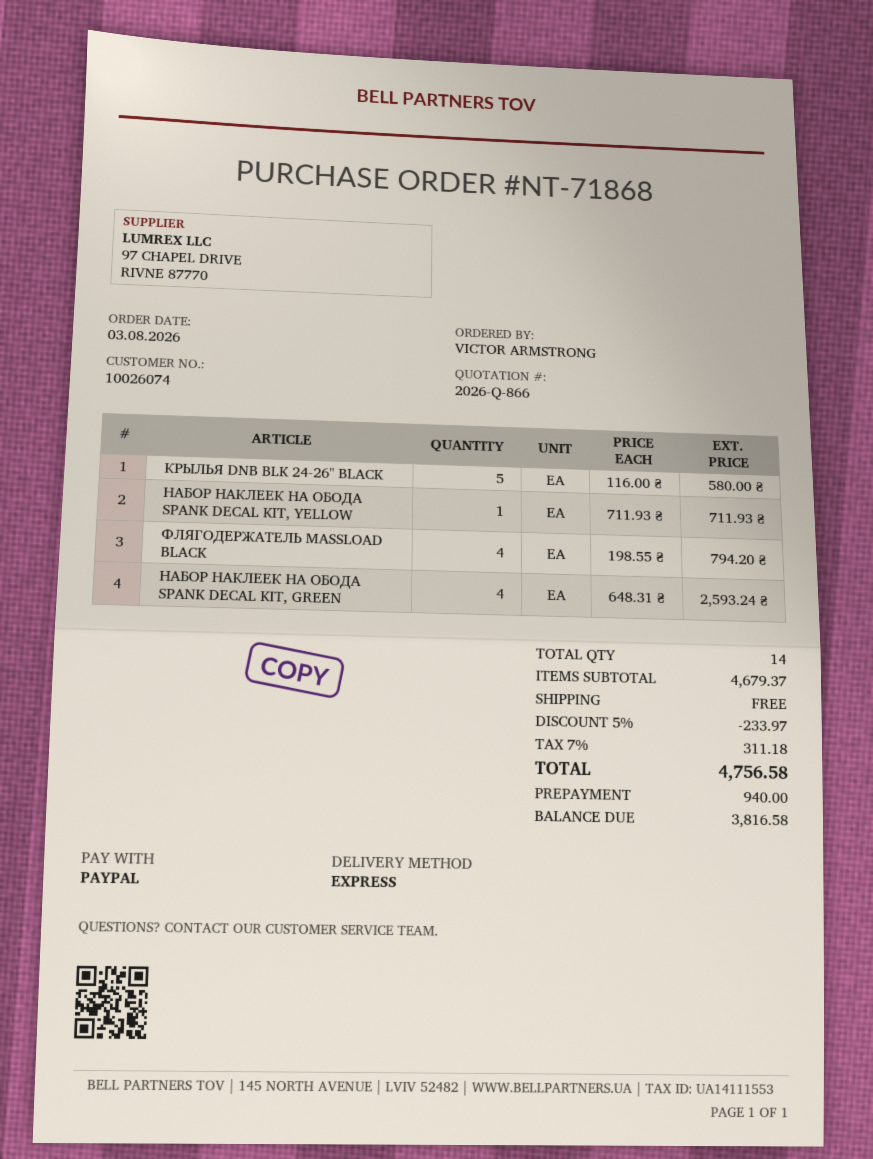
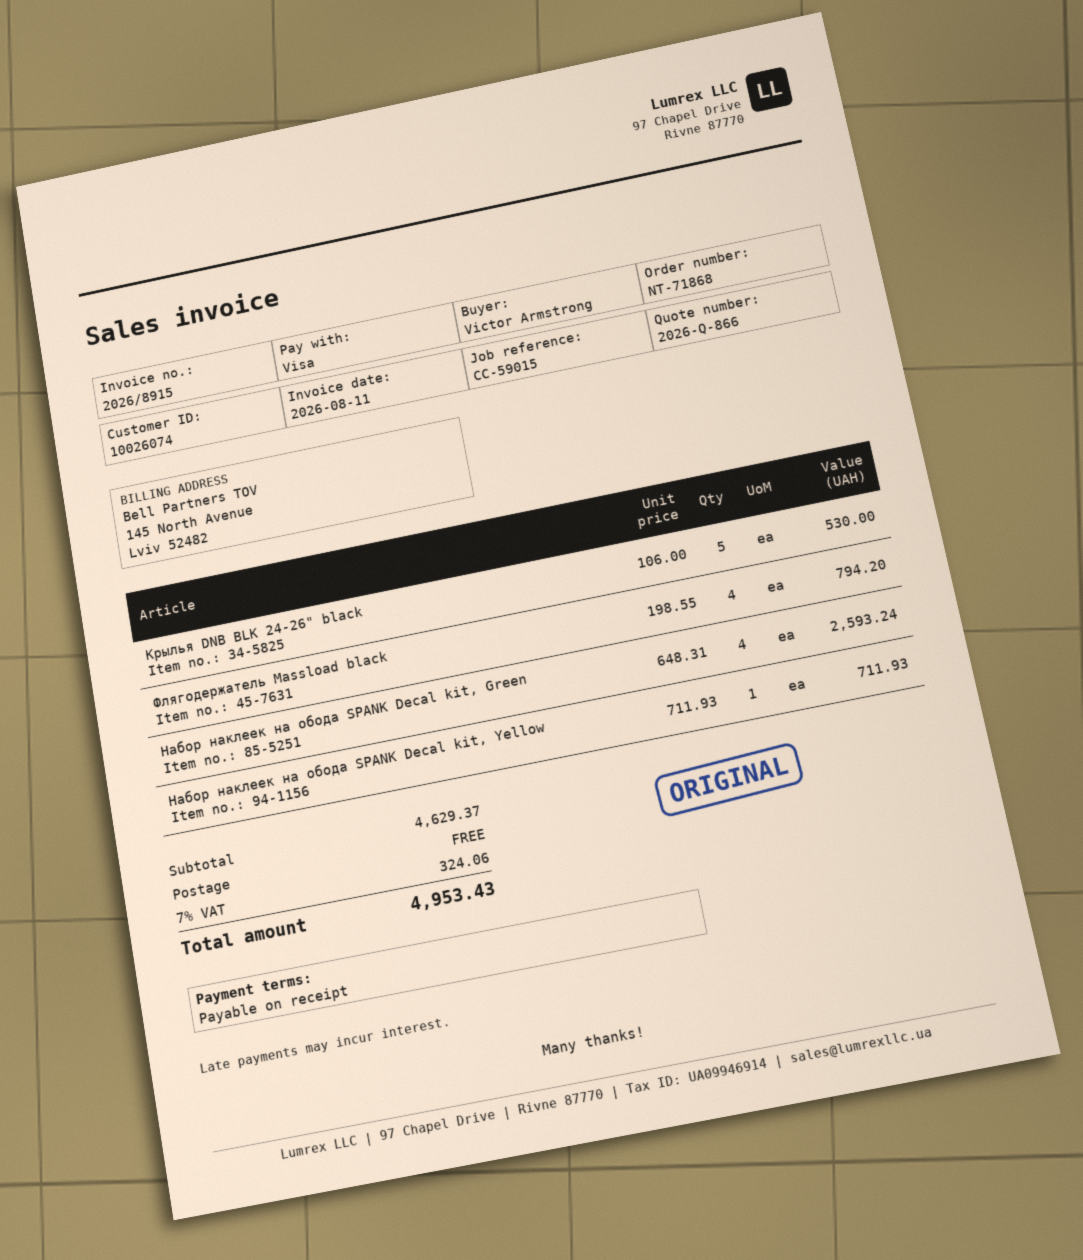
payment method: PayPal -> Visa
КРЫЛЬЯ DNB BLK 24-26" BLACK: 5 x 116.00 = 580.00 -> 5 x 106.00 = 530.00
subtotal: 4679.37 -> 4629.37
discount: 5% = 233.97 -> none
tax: 7% = 311.18 -> 7% = 324.06
total: 4756.58 -> 4953.43

